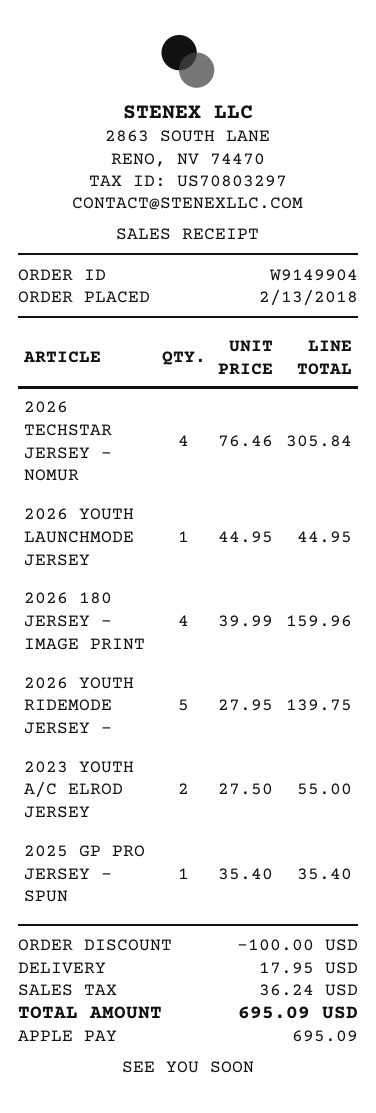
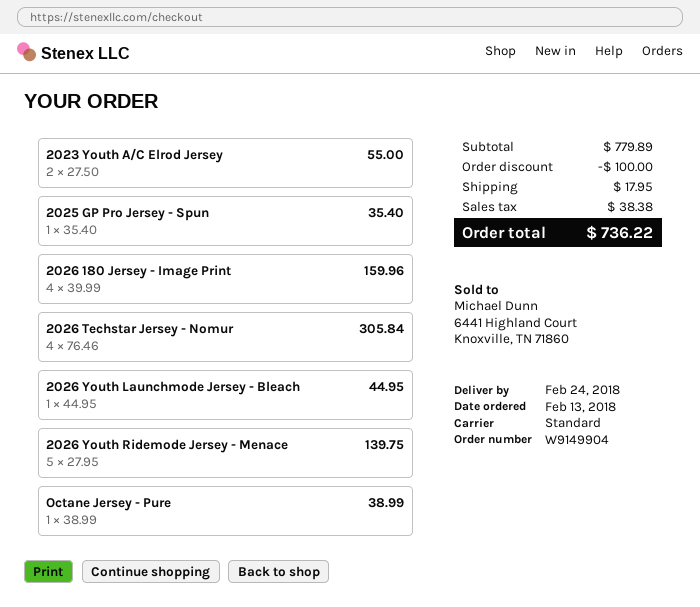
Octane Jersey - Pure: none -> 1 x 38.99 = 38.99
tax: 36.24 -> 38.38
total: 695.09 -> 736.22

